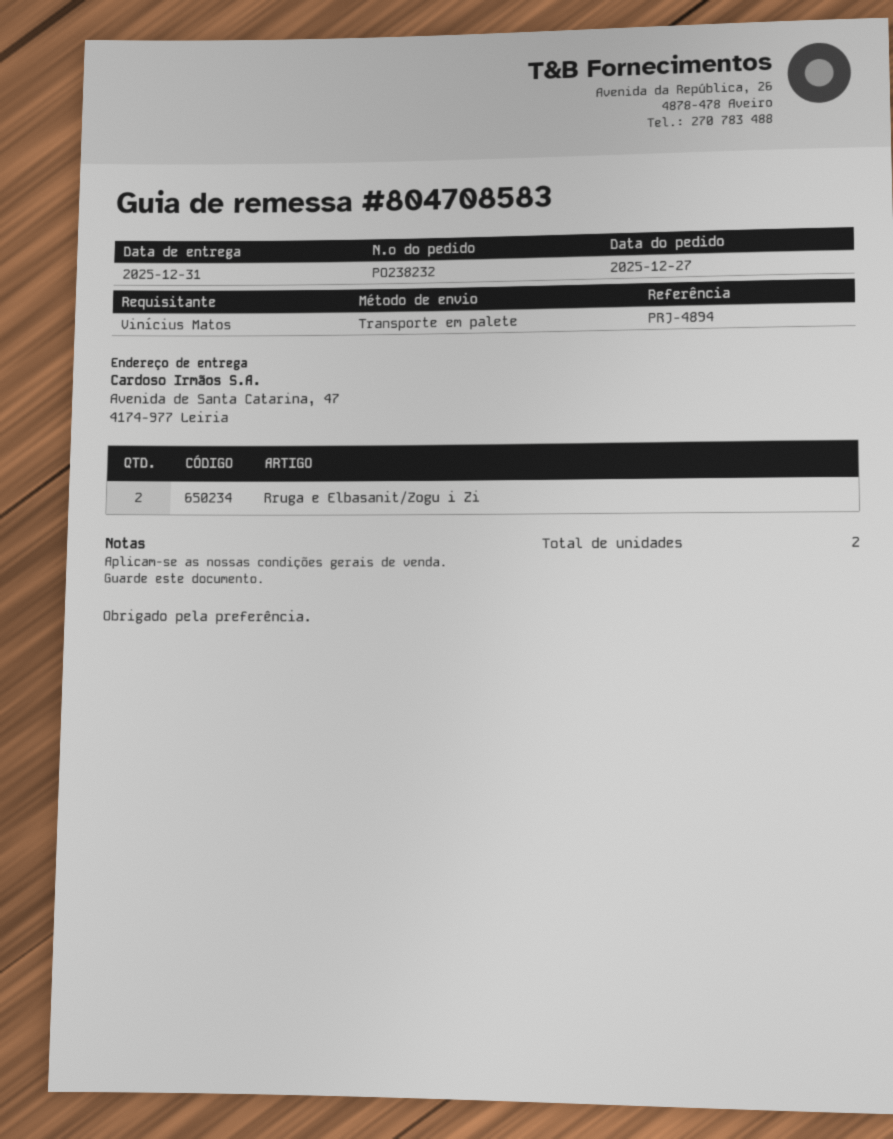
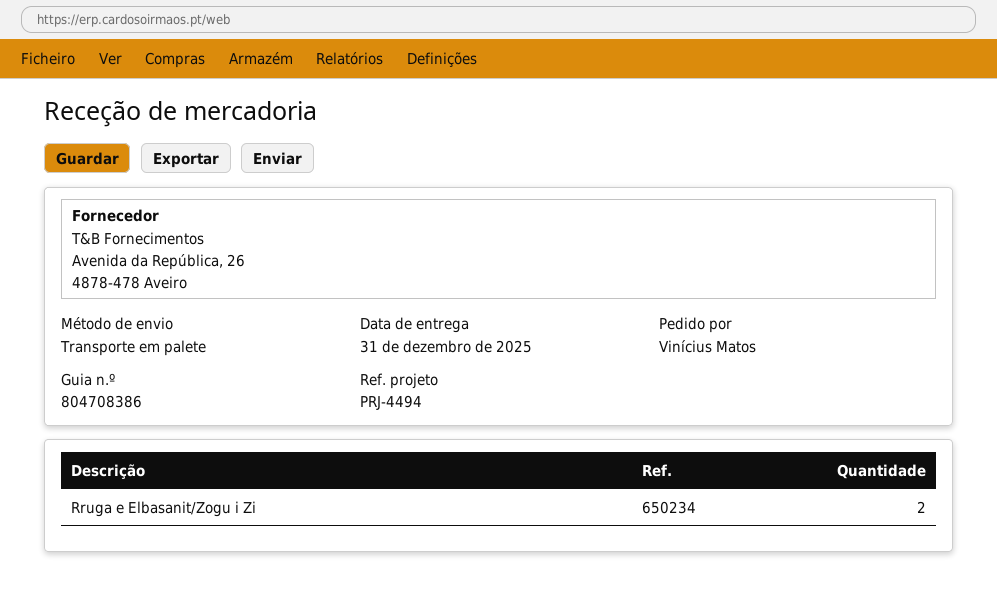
delivery note number: 804708583 -> 804708386
reference: PRJ-4894 -> PRJ-4494

